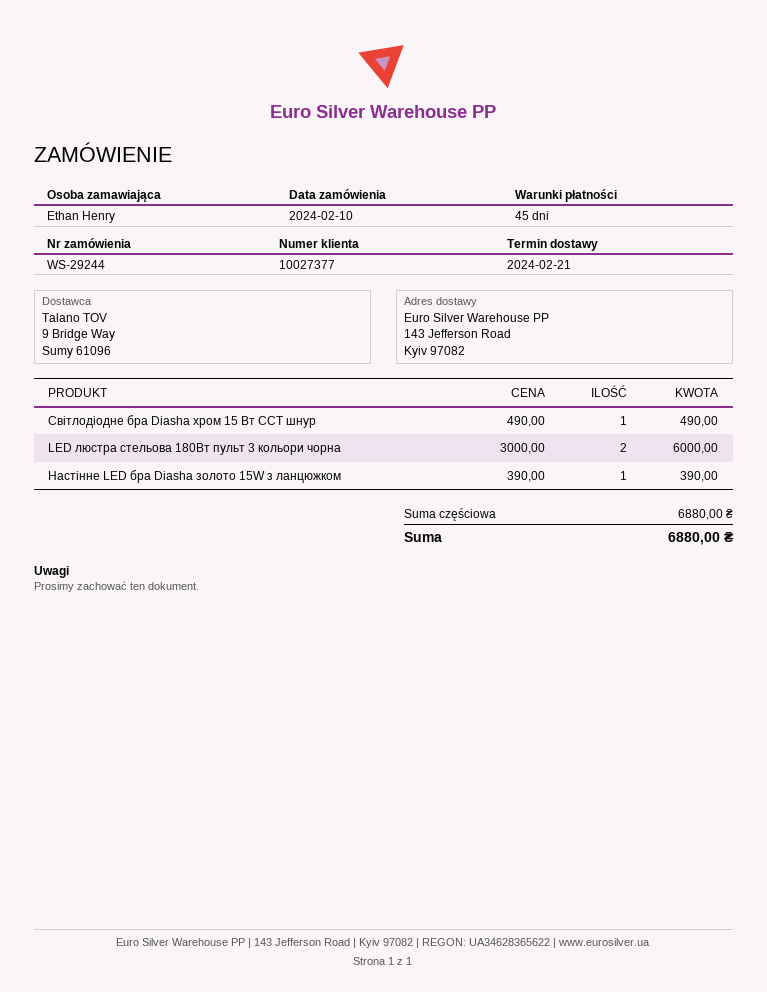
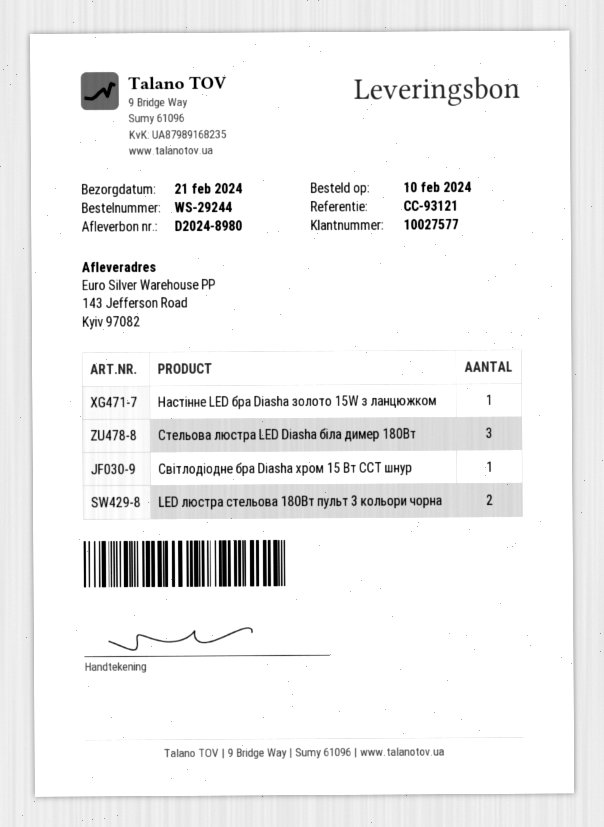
customer number: 10027377 -> 10027577
Стельова люстра LED Diasha біла димер 180Вт: none -> 3

